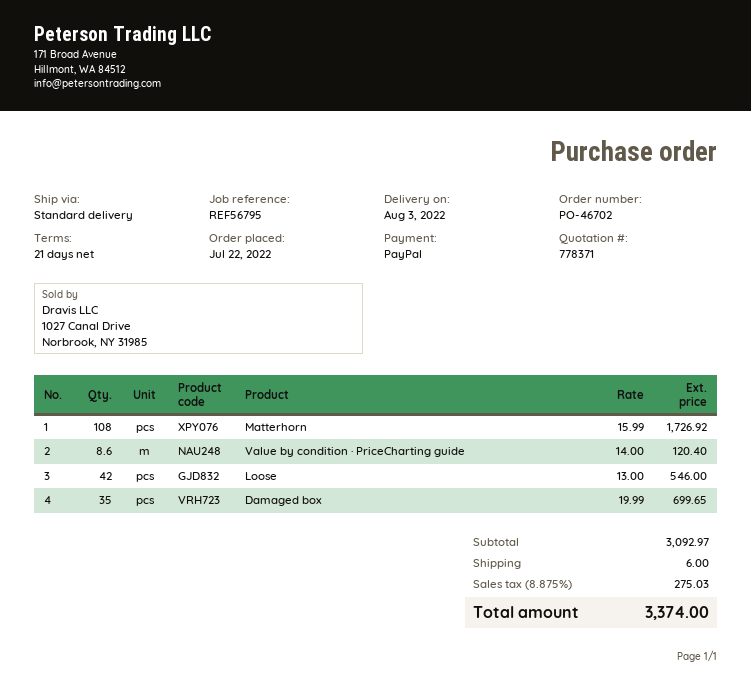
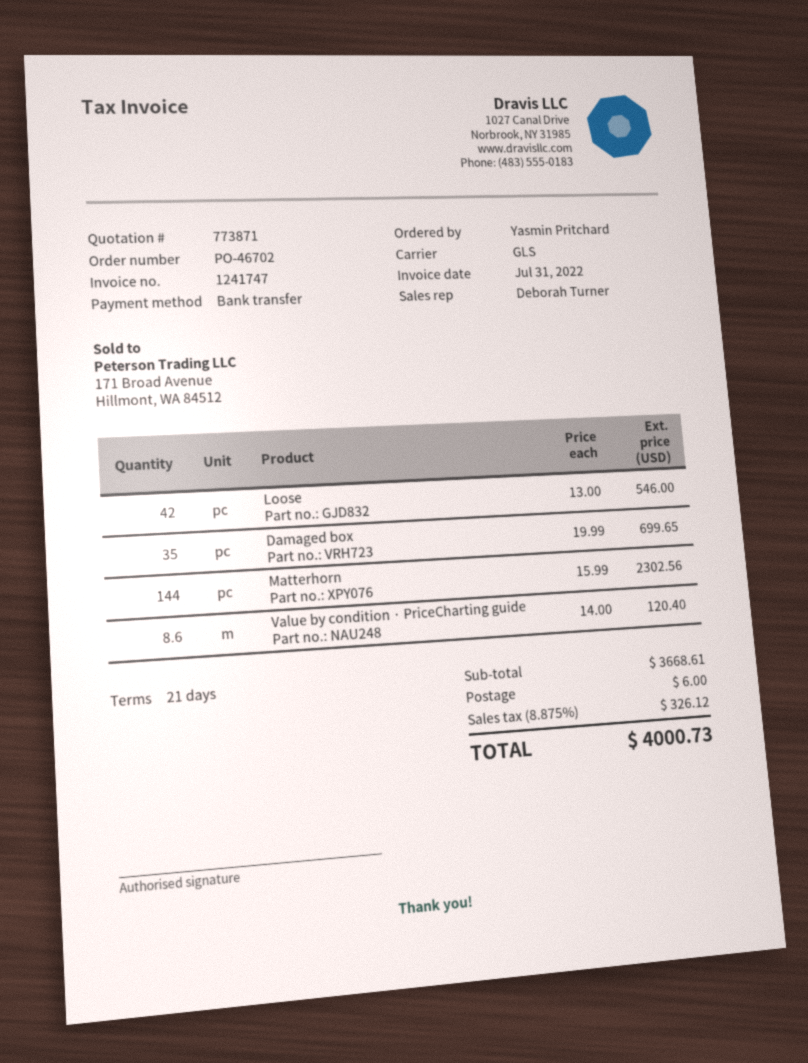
quote number: 778371 -> 773871
payment method: PayPal -> bank transfer
shipping method: standard -> GLS
Matterhorn: 108 x 15.99 = 1726.92 -> 144 x 15.99 = 2302.56
subtotal: 3092.97 -> 3668.61
tax: 8.875% = 275.03 -> 8.875% = 326.12
total: 3374.00 -> 4000.73

